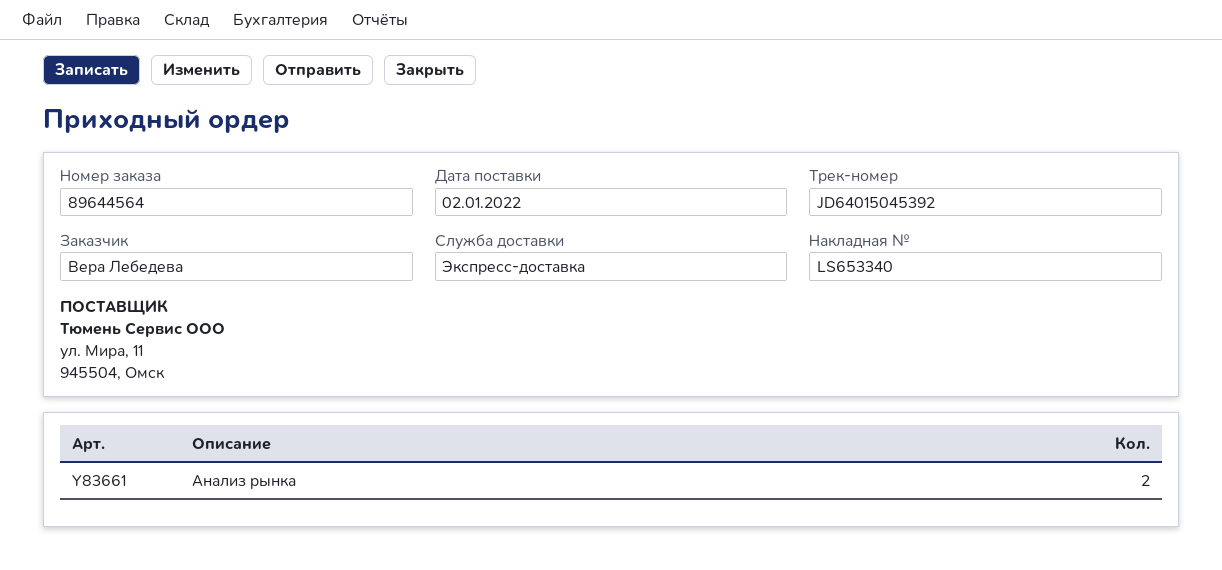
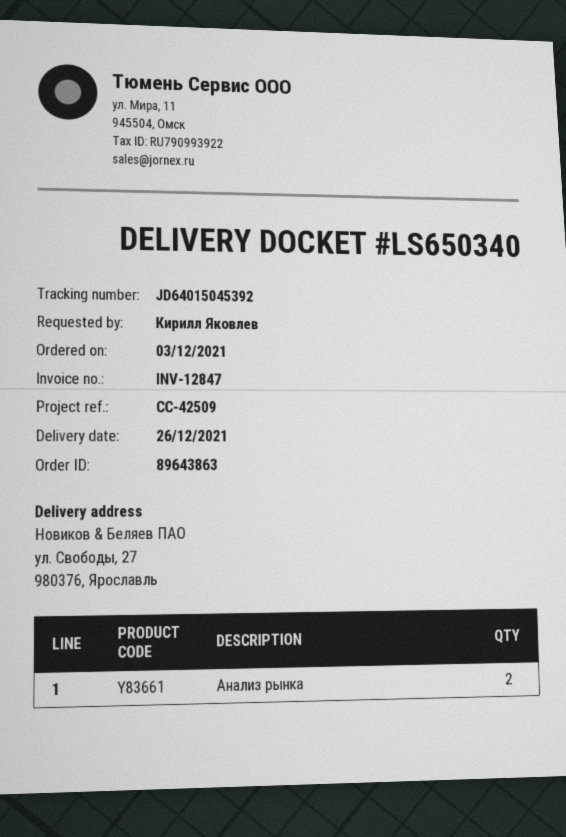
order number: 89644564 -> 89643863
delivery note number: LS653340 -> LS650340
delivery date: 2022-01-02 -> 2021-12-26
ordered by: Вера Лебедева -> Кирилл Яковлев

